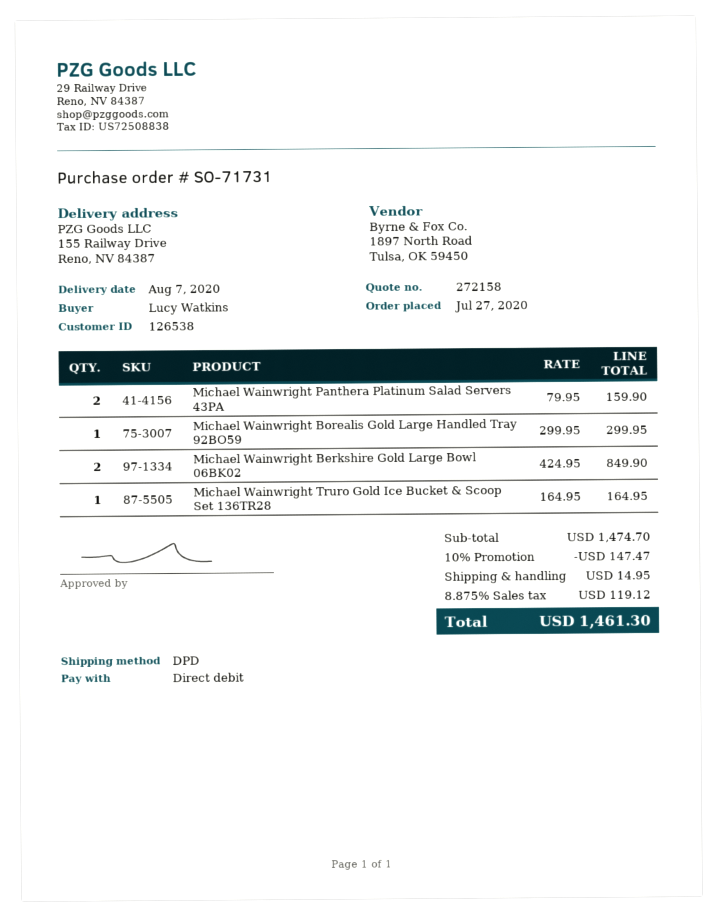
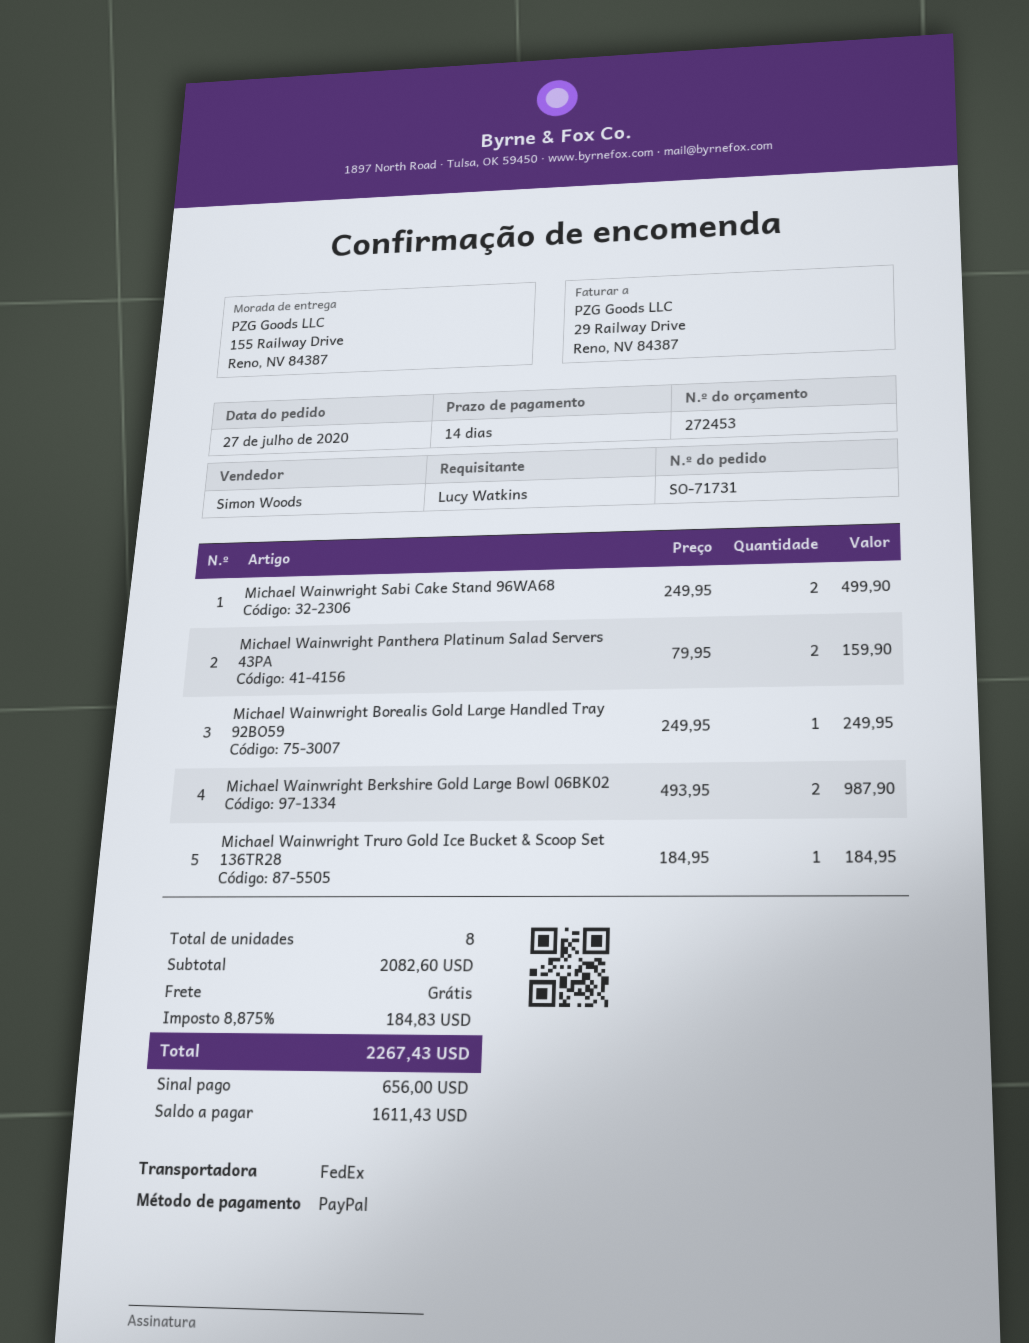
quote number: 272158 -> 272453
payment method: direct debit -> PayPal
shipping method: DPD -> FedEx
Michael Wainwright Borealis Gold Large Handled Tray 92BO59: 1 x 299.95 = 299.95 -> 1 x 249.95 = 249.95
Michael Wainwright Berkshire Gold Large Bowl 06BK02: 2 x 424.95 = 849.90 -> 2 x 493.95 = 987.90
Michael Wainwright Truro Gold Ice Bucket & Scoop Set 136TR28: 1 x 164.95 = 164.95 -> 1 x 184.95 = 184.95
Michael Wainwright Sabi Cake Stand 96WA68: none -> 2 x 249.95 = 499.90
subtotal: 1474.70 -> 2082.60
discount: 10% = 147.47 -> none
shipping: 14.95 -> 0.00
tax: 8.875% = 119.12 -> 8.875% = 184.83
total: 1461.30 -> 2267.43

